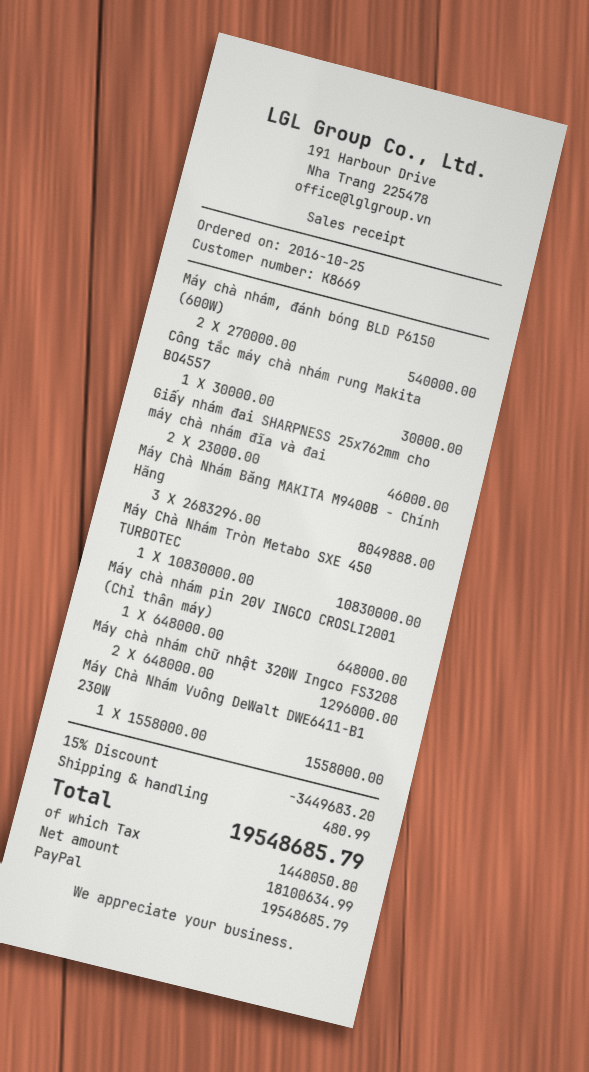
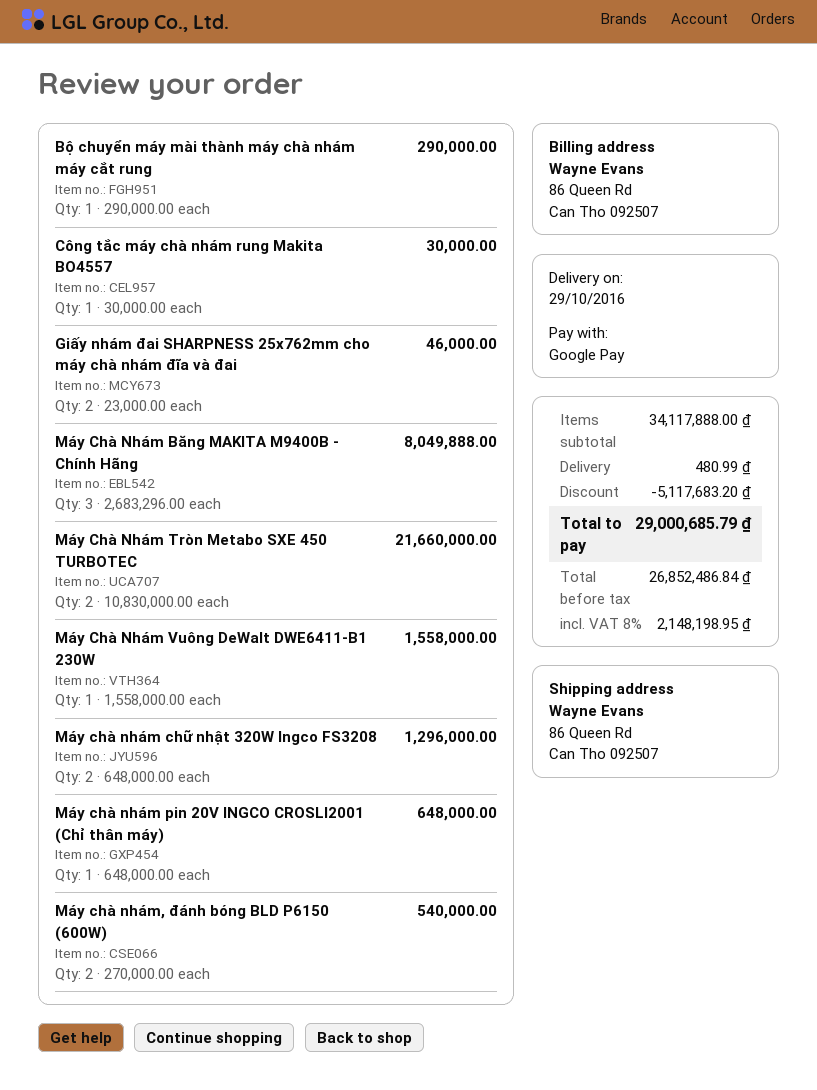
payment method: PayPal -> Google Pay
Máy Chà Nhám Tròn Metabo SXE 450 TURBOTEC: 1 x 10830000.00 = 10830000.00 -> 2 x 10830000.00 = 21660000.00
Bộ chuyển máy mài thành máy chà nhám máy cắt rung: none -> 1 x 290000.00 = 290000.00
discount: 3449683.20 -> 5117683.20
net: 18100634.99 -> 26852486.84
tax: 1448050.80 -> 2148198.95
total: 19548685.79 -> 29000685.79

